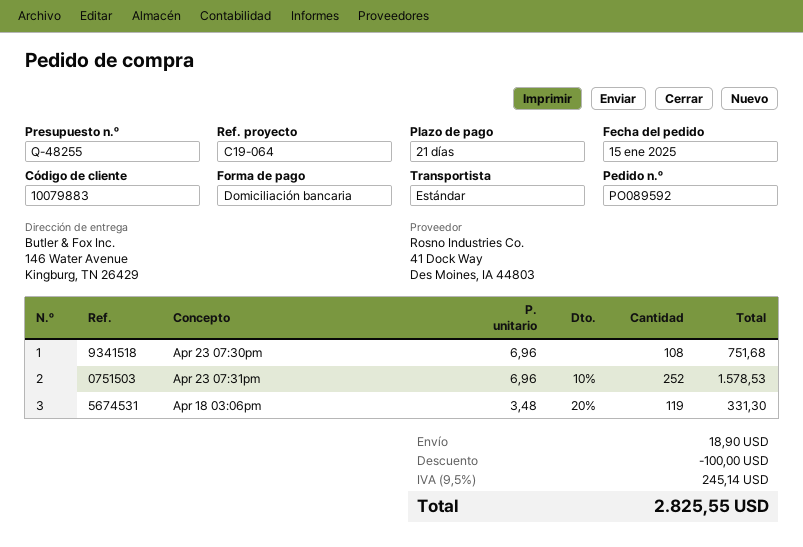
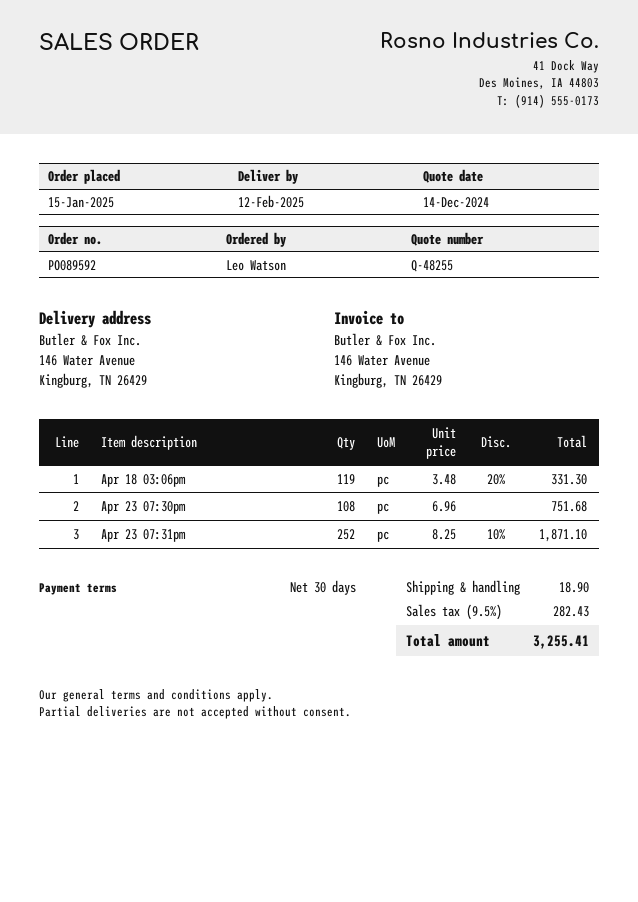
payment terms: 21 days -> 30 days
Apr 23 07:31pm: 252 x 6.96 - 10% = 1578.53 -> 252 x 8.25 - 10% = 1871.10
discount: 100.00 -> none
tax: 9.5% = 245.14 -> 9.5% = 282.43
total: 2825.55 -> 3255.41

